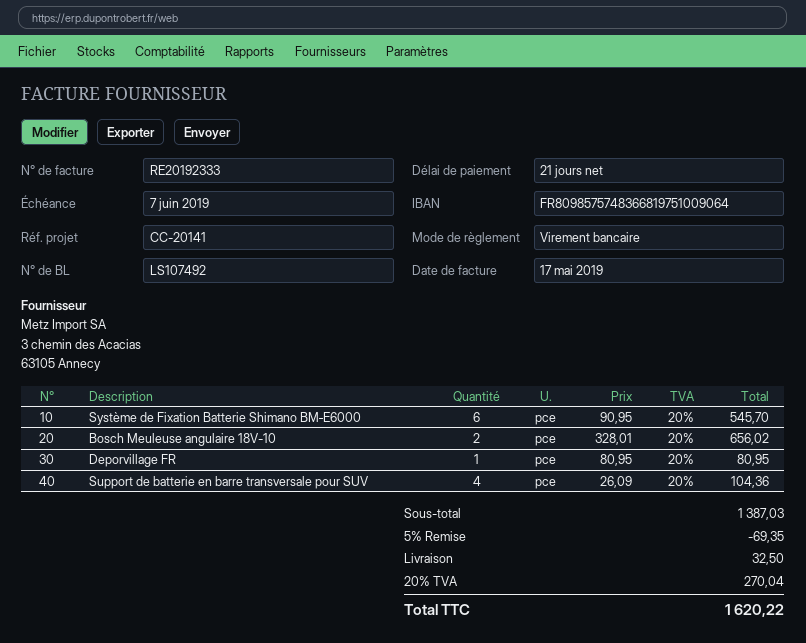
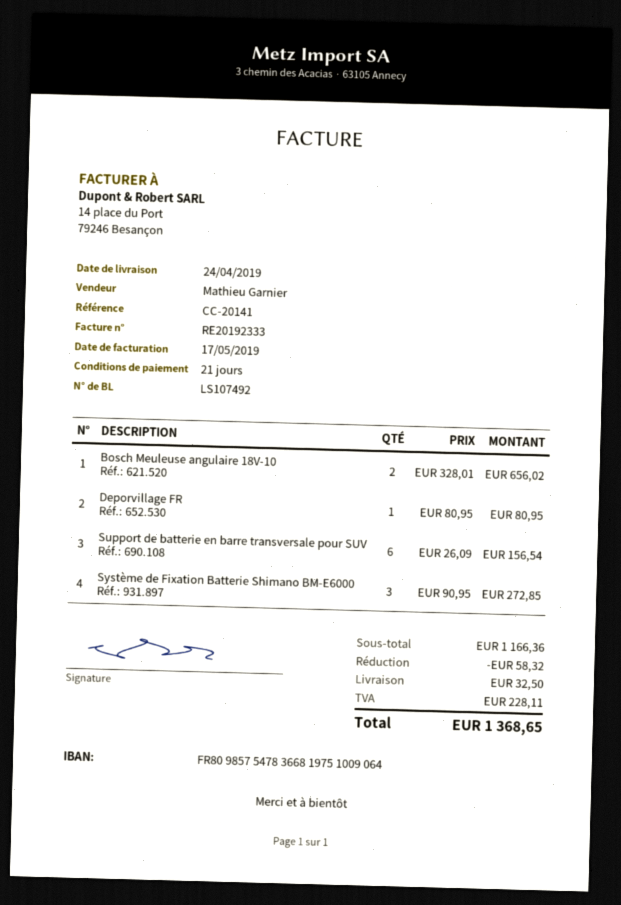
bank account: FR8098575748366819751009064 -> FR8098575478366819751009064
Système de Fixation Batterie Shimano BM‑E6000: 6 x 90.95 = 545.70 -> 3 x 90.95 = 272.85
Support de batterie en barre transversale pour SUV: 4 x 26.09 = 104.36 -> 6 x 26.09 = 156.54
subtotal: 1387.03 -> 1166.36
discount: 69.35 -> 58.32
tax: 270.04 -> 228.11
total: 1620.22 -> 1368.65

